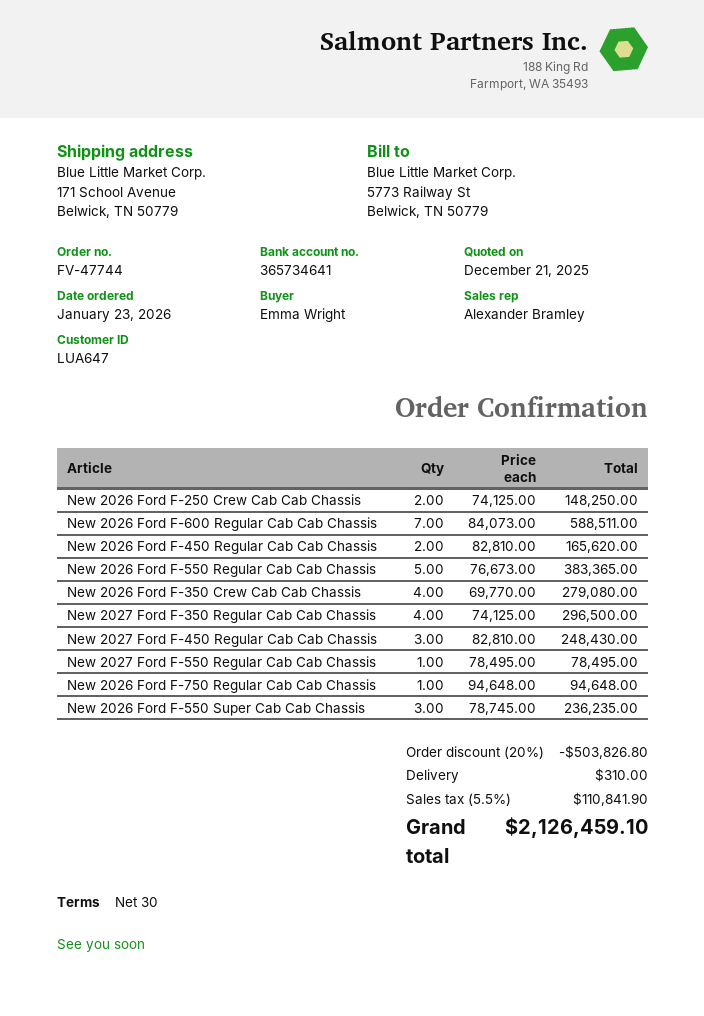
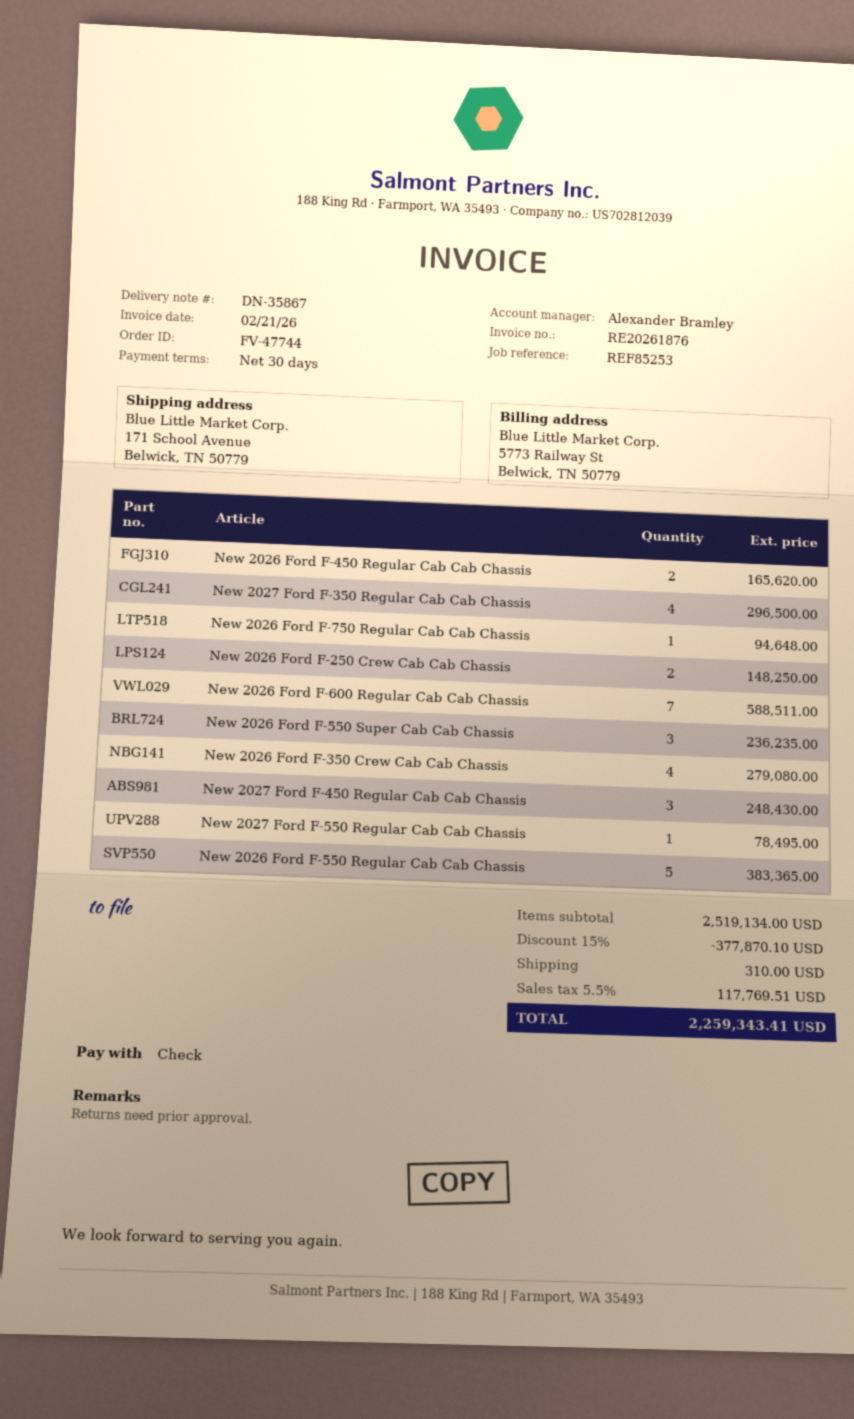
discount: 20% = 503826.80 -> 15% = 377870.10
tax: 5.5% = 110841.90 -> 5.5% = 117769.51
total: 2126459.10 -> 2259343.41

